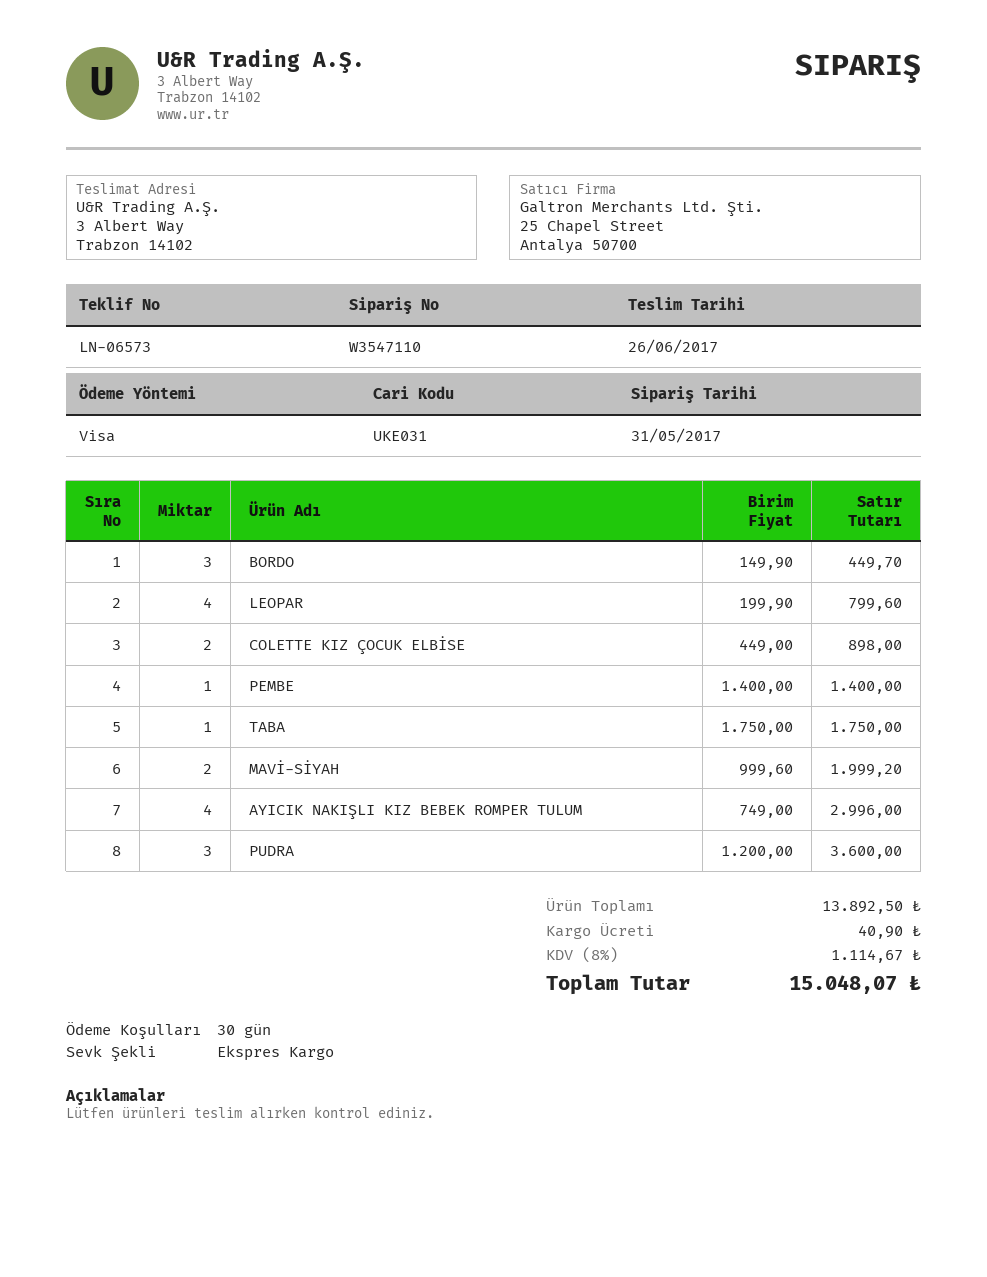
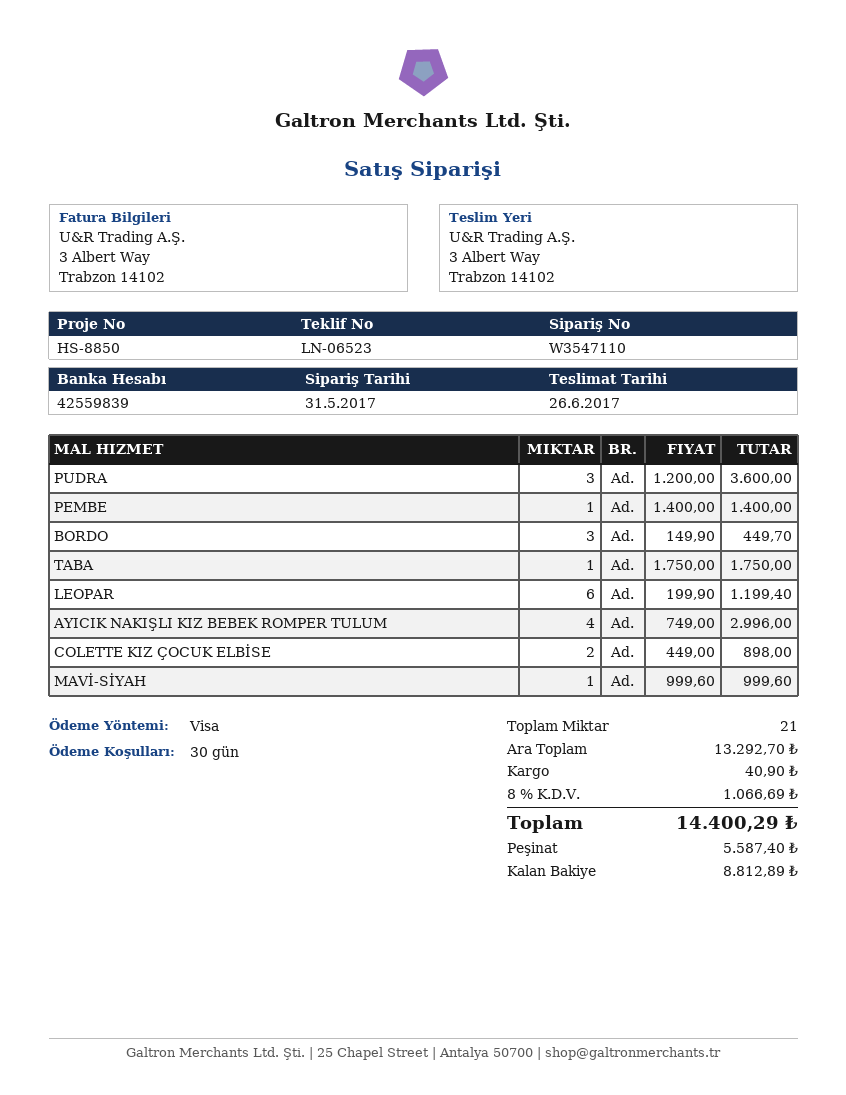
quote number: LN-06573 -> LN-06523
LEOPAR: 4 x 199.90 = 799.60 -> 6 x 199.90 = 1199.40
MAVİ-SİYAH: 2 x 999.60 = 1999.20 -> 1 x 999.60 = 999.60
subtotal: 13892.50 -> 13292.70
tax: 8% = 1114.67 -> 8% = 1066.69
total: 15048.07 -> 14400.29

